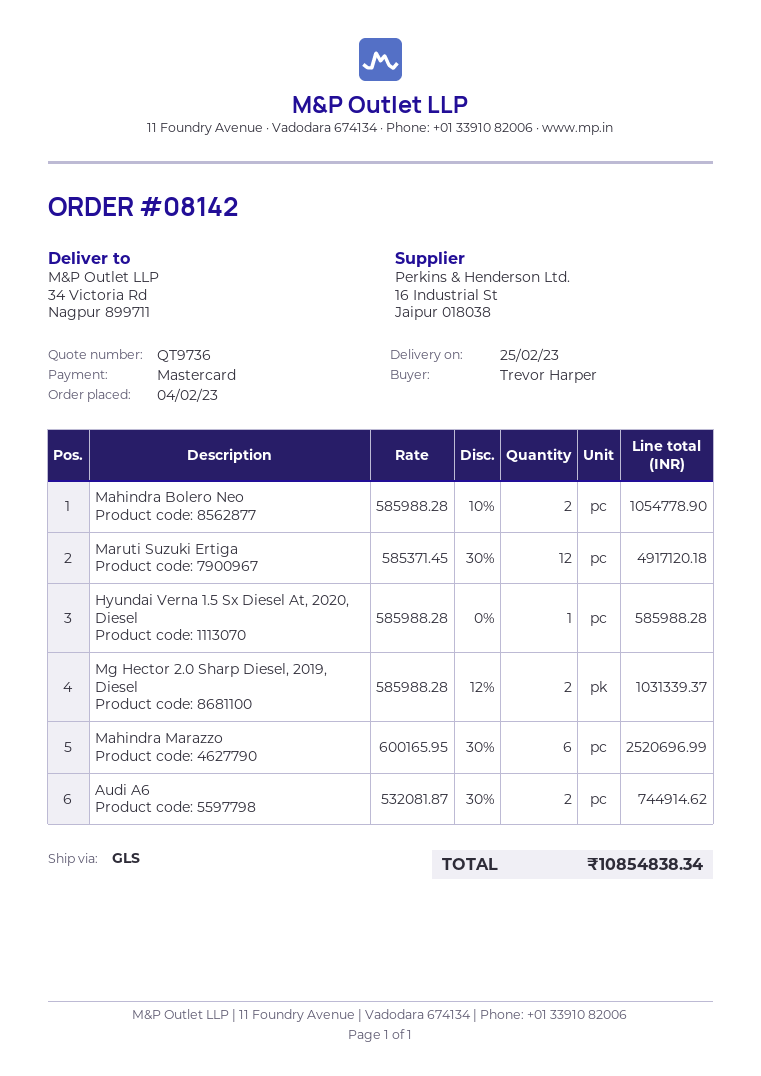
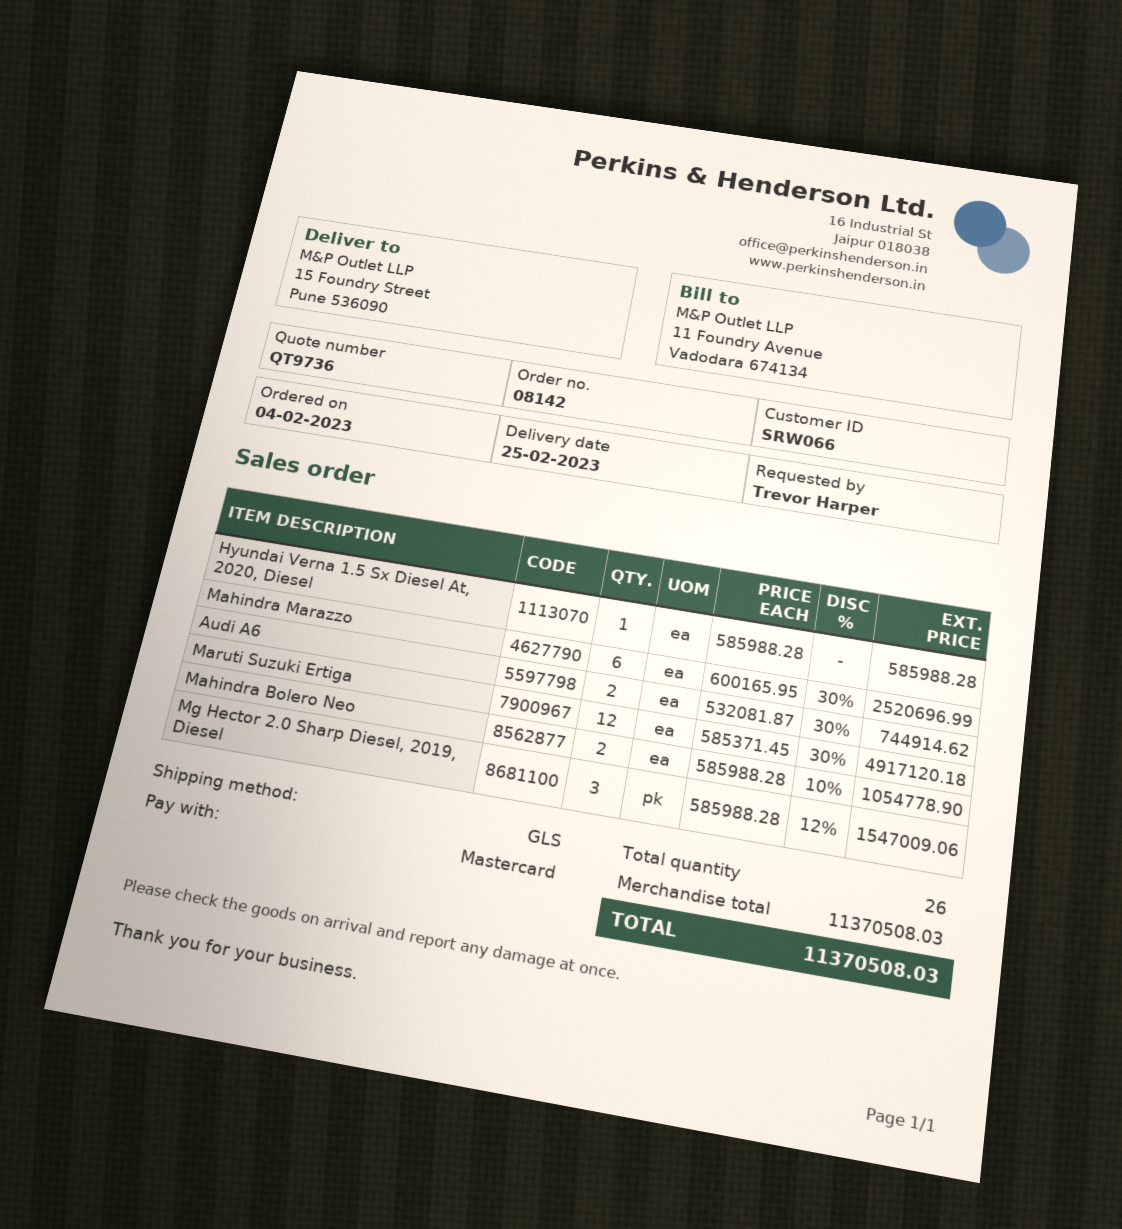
ship to: 34 Victoria Rd, Nagpur 899711 -> 15 Foundry Street, Pune 536090
Mg Hector 2.0 Sharp Diesel, 2019, Diesel: 2 x 585988.28 - 12% = 1031339.37 -> 3 x 585988.28 - 12% = 1547009.06
total: 10854838.34 -> 11370508.03

